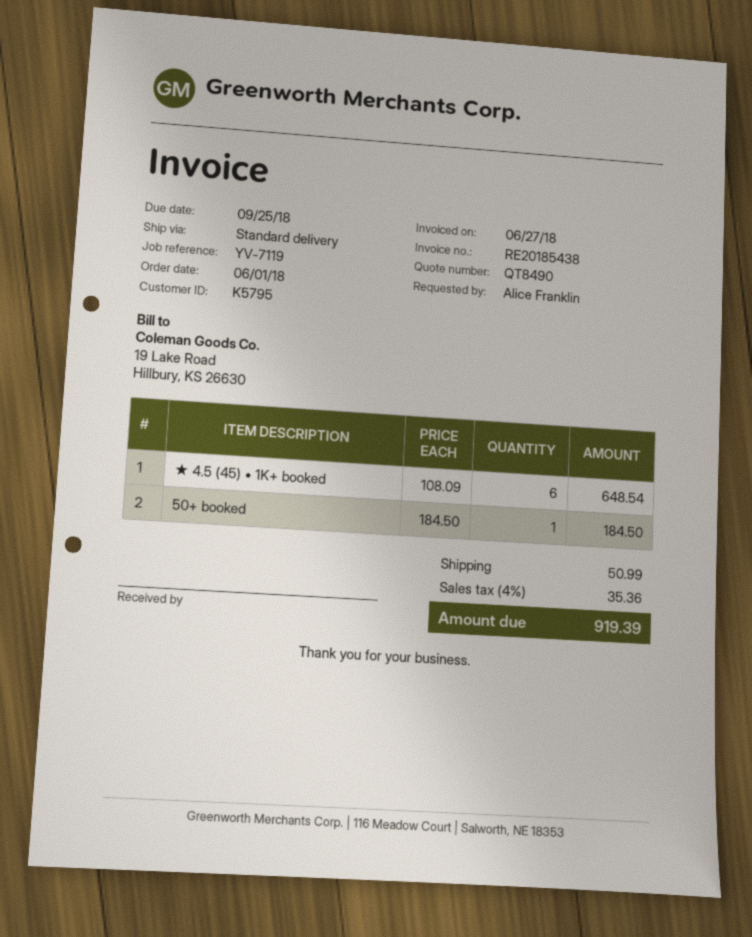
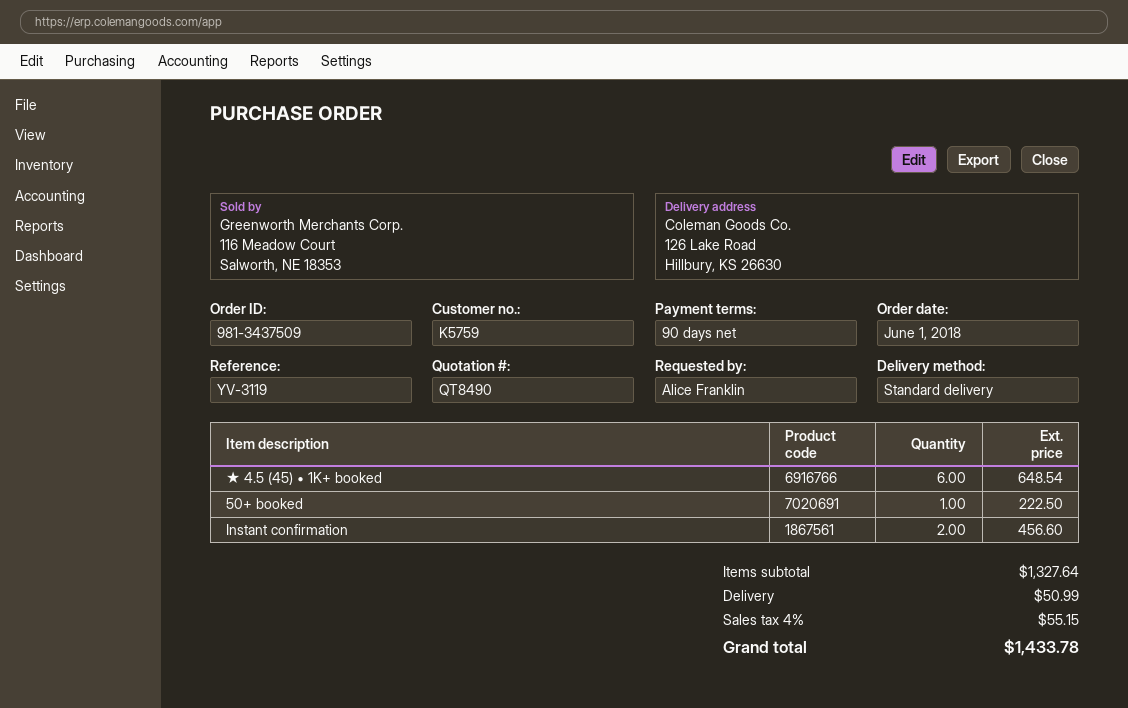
customer number: K5795 -> K5759
reference: YV-7119 -> YV-3119
50+ booked: 1 for 184.50 -> 1 for 222.50
Instant confirmation: none -> 2 for 456.60
tax: 4% = 35.36 -> 4% = 55.15
total: 919.39 -> 1433.78

